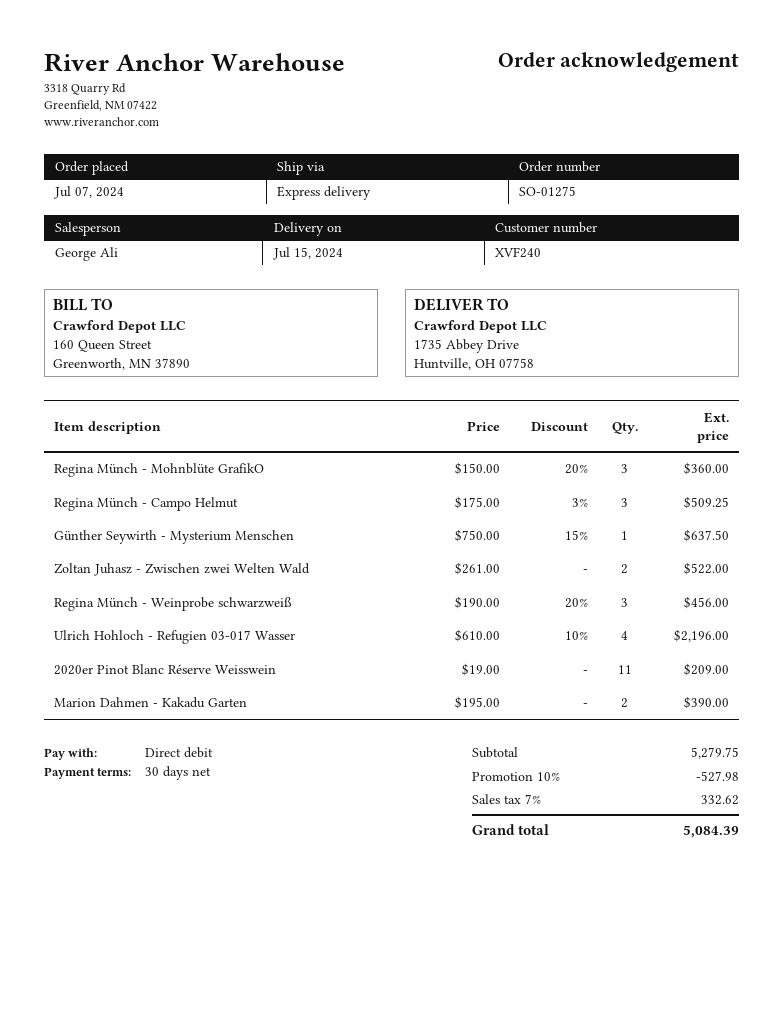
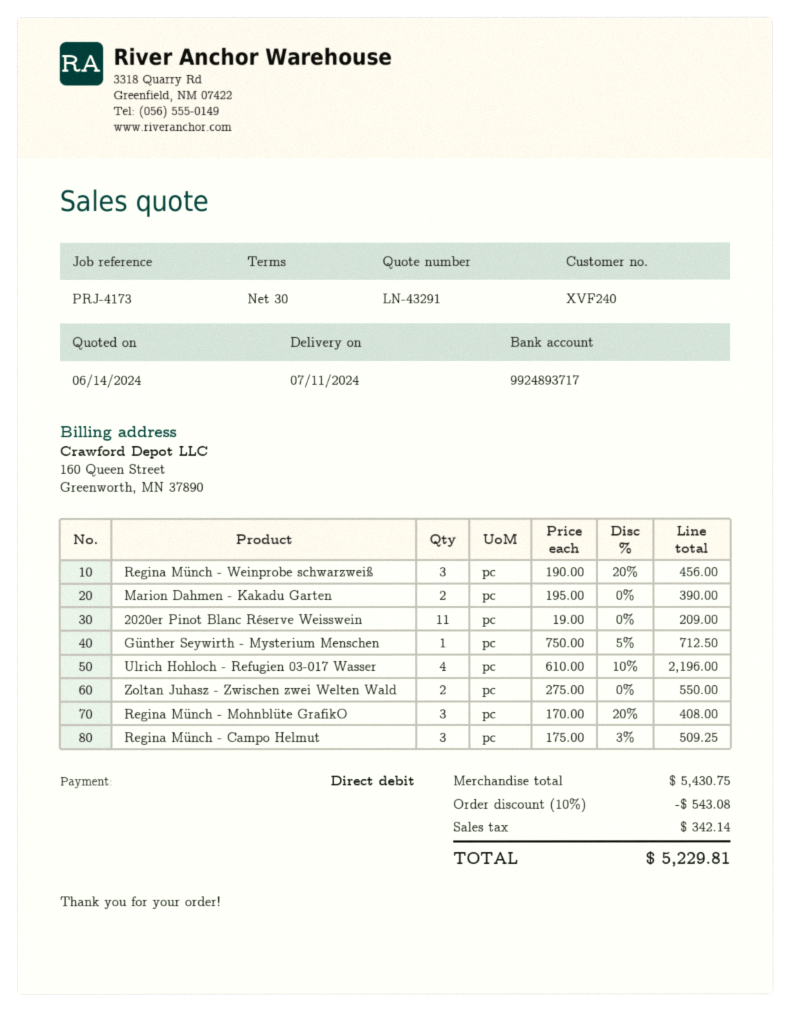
delivery date: 2024-07-15 -> 2024-07-11
Regina Münch - Mohnblüte GrafikO: 3 x 150.00 - 20% = 360.00 -> 3 x 170.00 - 20% = 408.00
Günther Seywirth - Mysterium Menschen: 1 x 750.00 - 15% = 637.50 -> 1 x 750.00 - 5% = 712.50
Zoltan Juhasz - Zwischen zwei Welten Wald: 2 x 261.00 = 522.00 -> 2 x 275.00 = 550.00
subtotal: 5279.75 -> 5430.75
discount: 10% = 527.98 -> 10% = 543.08
tax: 332.62 -> 342.14
total: 5084.39 -> 5229.81

